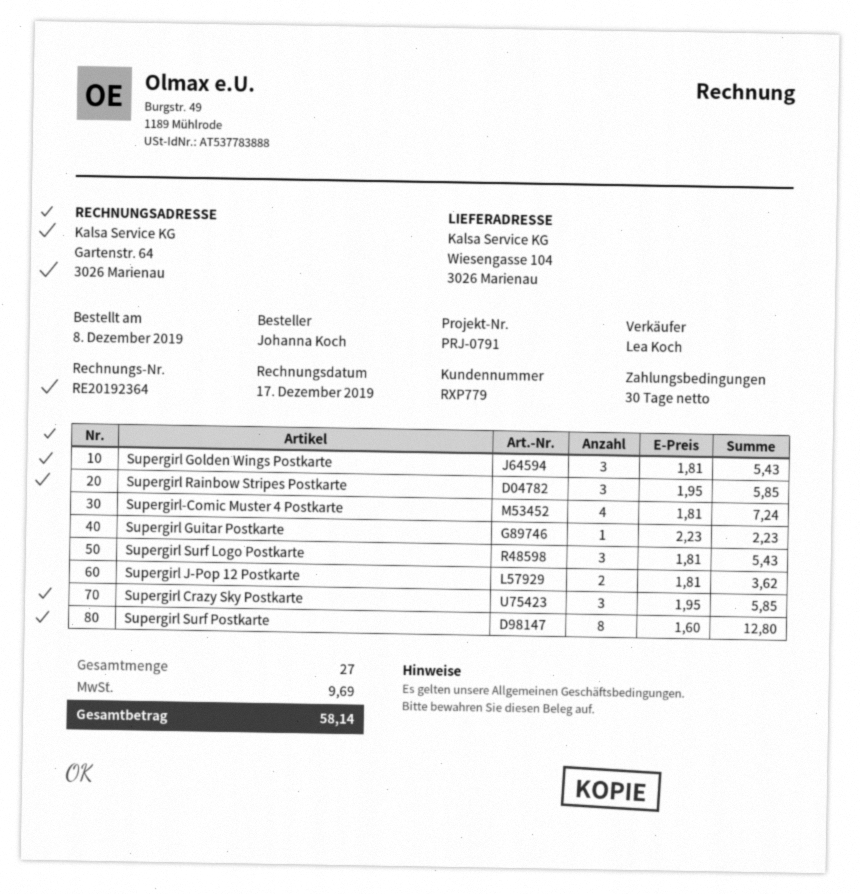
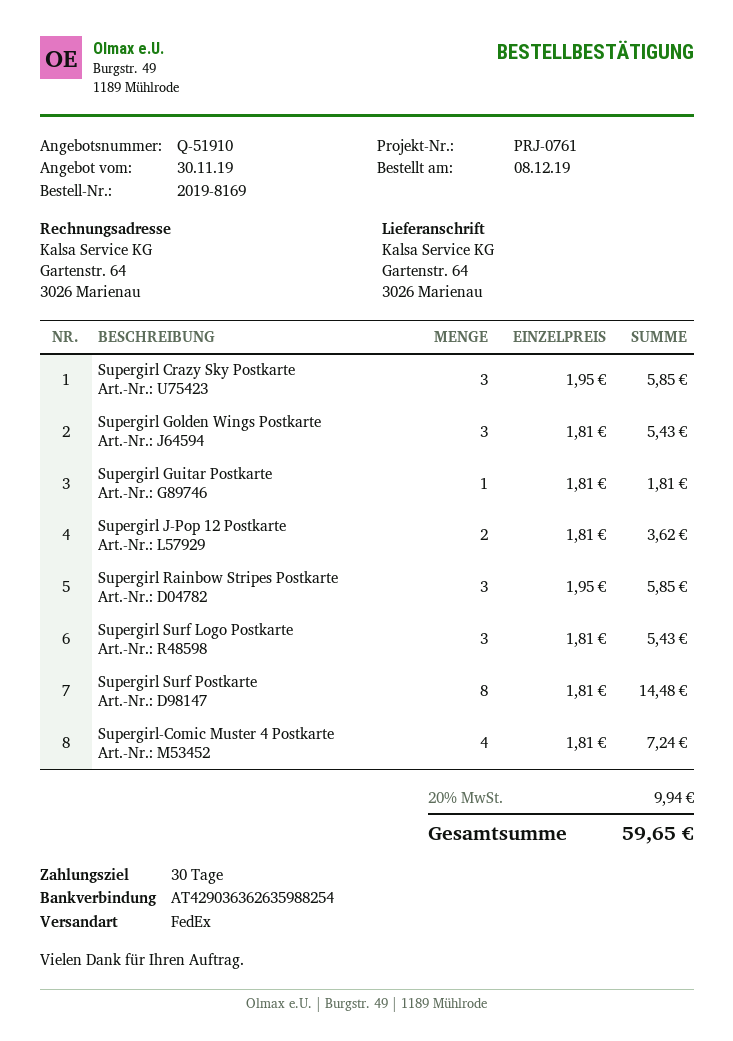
reference: PRJ-0791 -> PRJ-0761
ship to: Wiesengasse 104, 3026 Marienau -> Gartenstr. 64, 3026 Marienau
Supergirl Guitar Postkarte: 1 x 2.23 = 2.23 -> 1 x 1.81 = 1.81
Supergirl Surf Postkarte: 8 x 1.60 = 12.80 -> 8 x 1.81 = 14.48
tax: 9.69 -> 9.94
total: 58.14 -> 59.65

